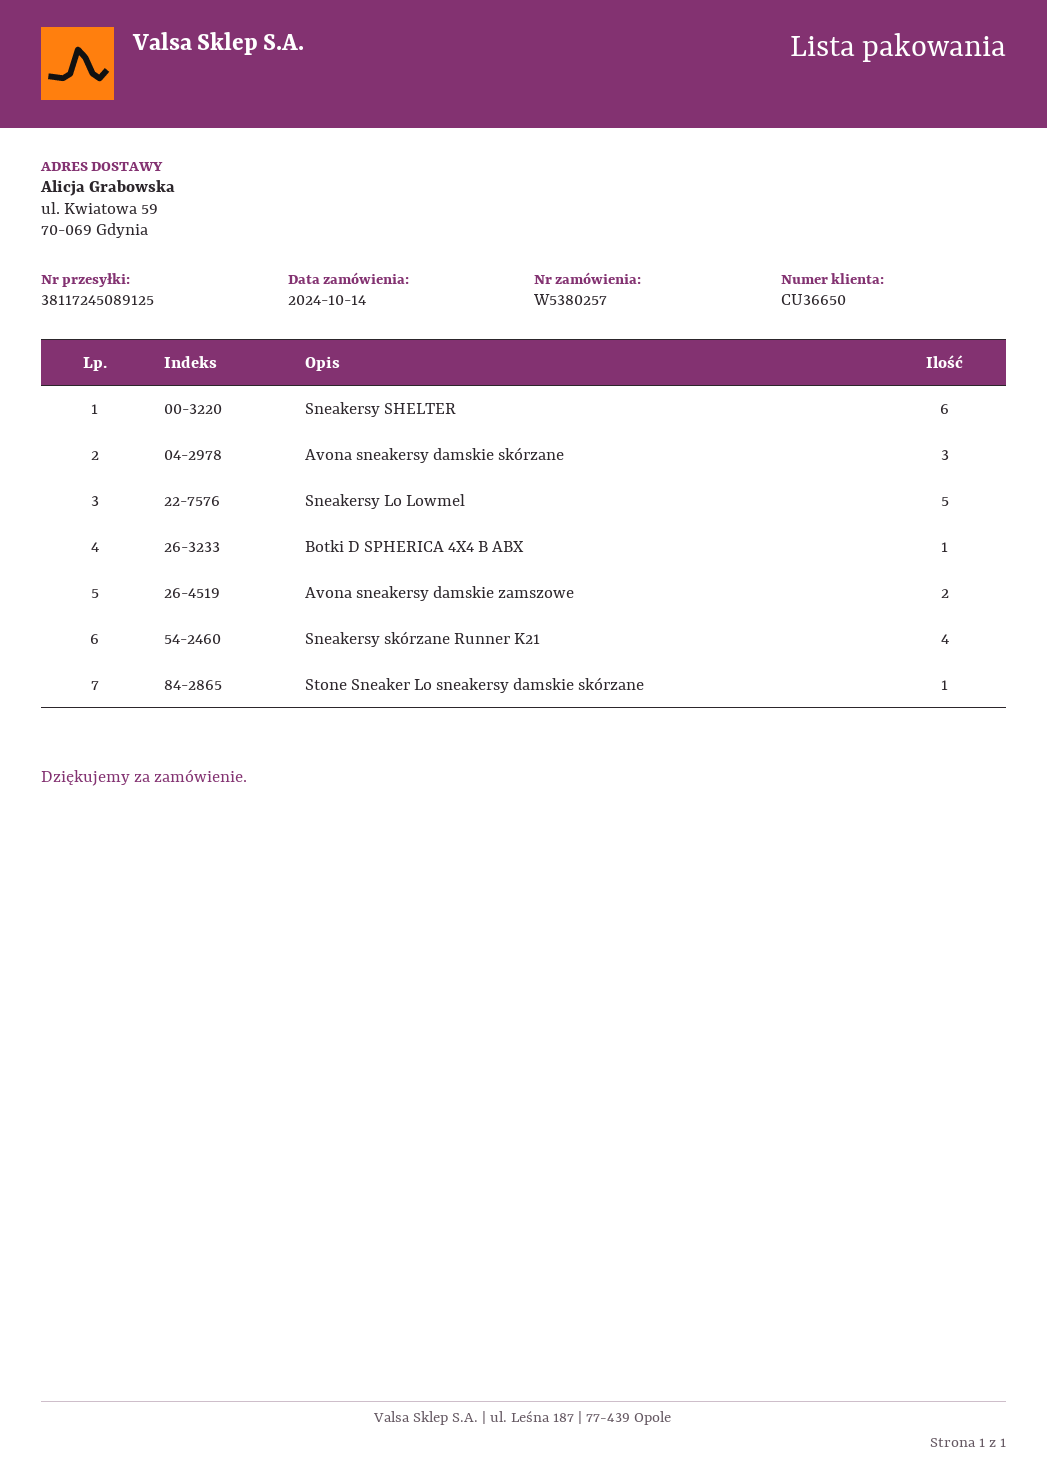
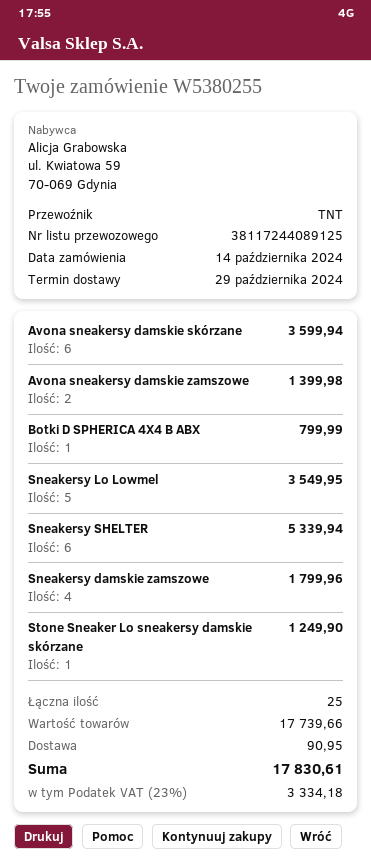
order number: W5380257 -> W5380255
tracking number: 38117245089125 -> 38117244089125
Avona sneakersy damskie skórzane: 3 -> 6
Sneakersy skórzane Runner K21: 4 -> none
Sneakersy damskie zamszowe: none -> 4

